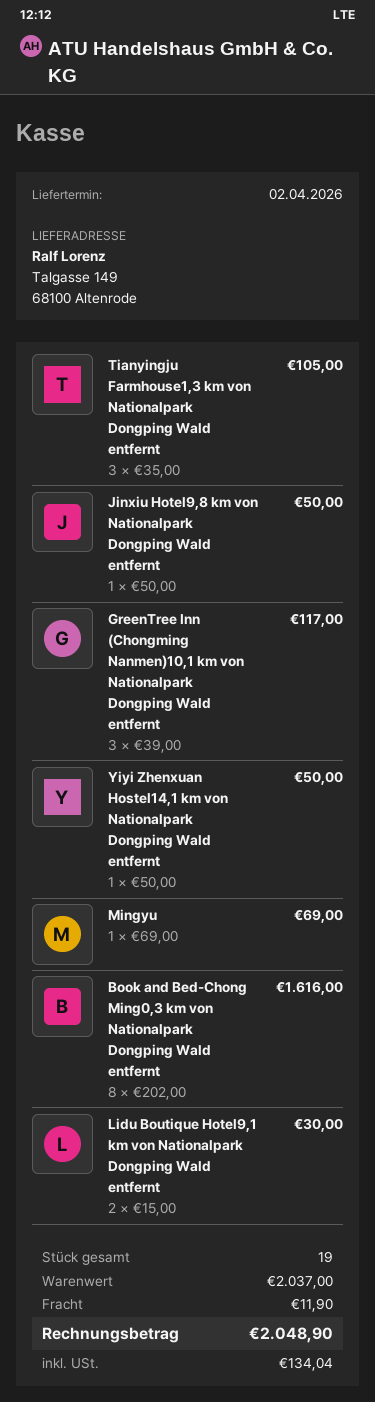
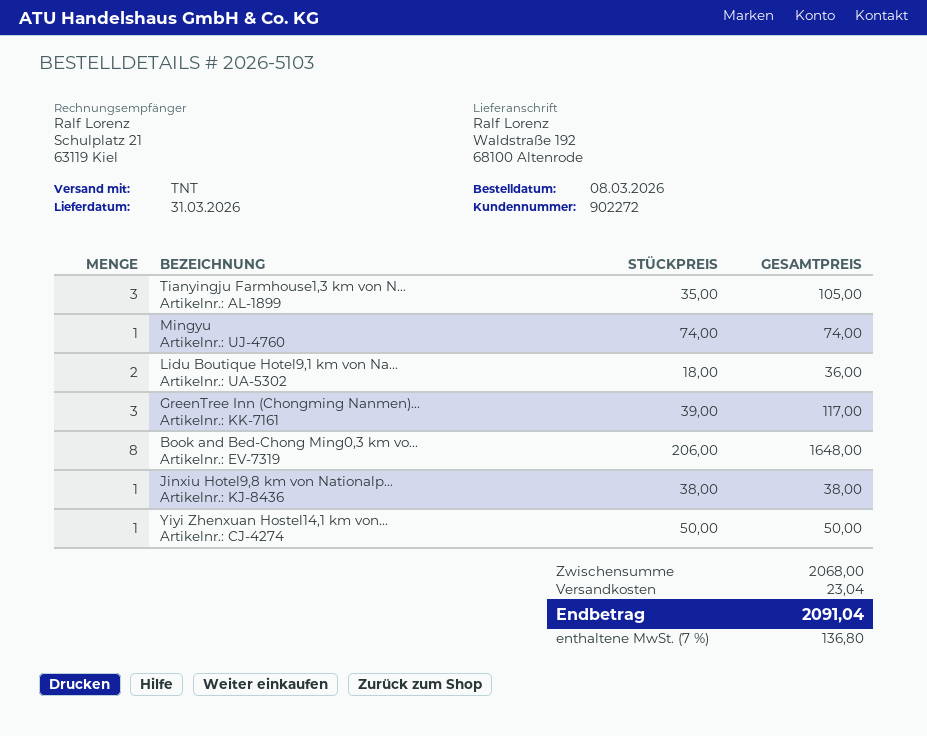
delivery date: 2026-04-02 -> 2026-03-31
ship to: Talgasse 149, 68100 Altenrode -> Waldstraße 192, 68100 Altenrode
Jinxiu Hotel9,8 km von Nationalpark Dongping Wald entfernt: 1 x 50.00 = 50.00 -> 1 x 38.00 = 38.00
Mingyu: 1 x 69.00 = 69.00 -> 1 x 74.00 = 74.00
Book and Bed-Chong Ming0,3 km von Nationalpark Dongping Wald entfernt: 8 x 202.00 = 1616.00 -> 8 x 206.00 = 1648.00
Lidu Boutique Hotel9,1 km von Nationalpark Dongping Wald entfernt: 2 x 15.00 = 30.00 -> 2 x 18.00 = 36.00
subtotal: 2037.00 -> 2068.00
shipping: 11.90 -> 23.04
tax: 134.04 -> 136.80
total: 2048.90 -> 2091.04

